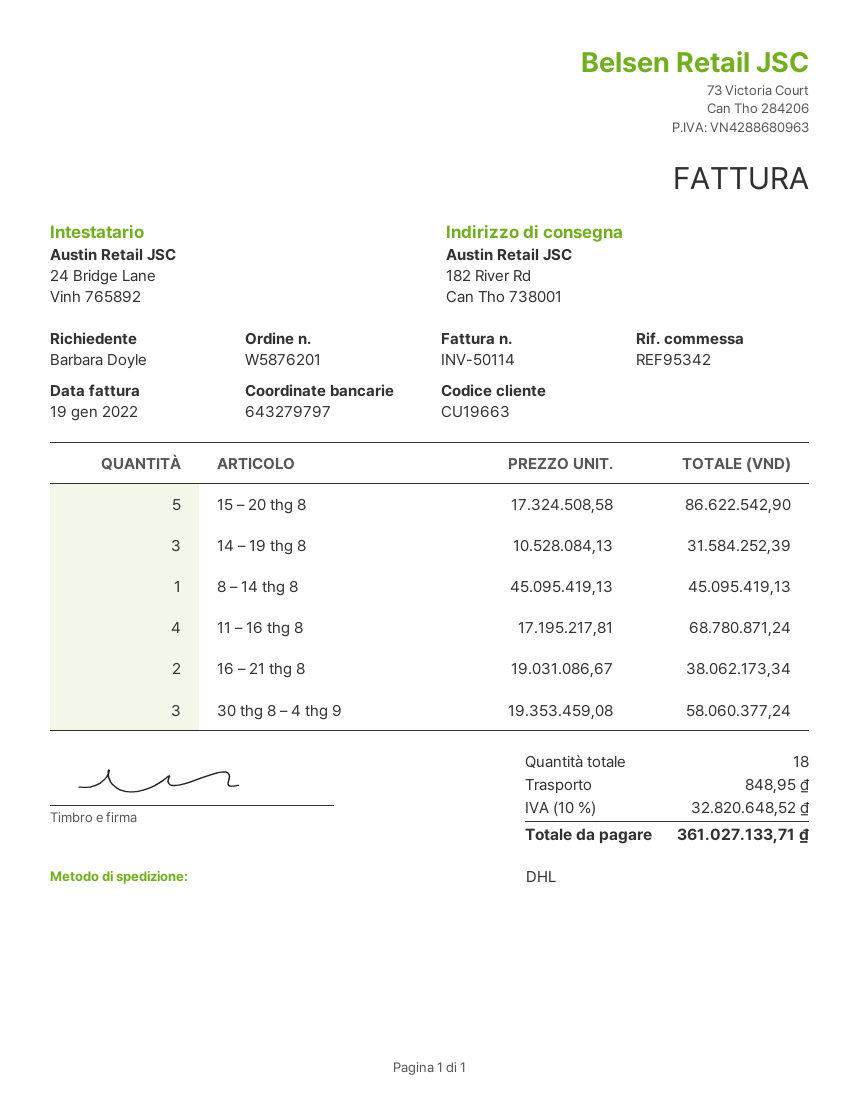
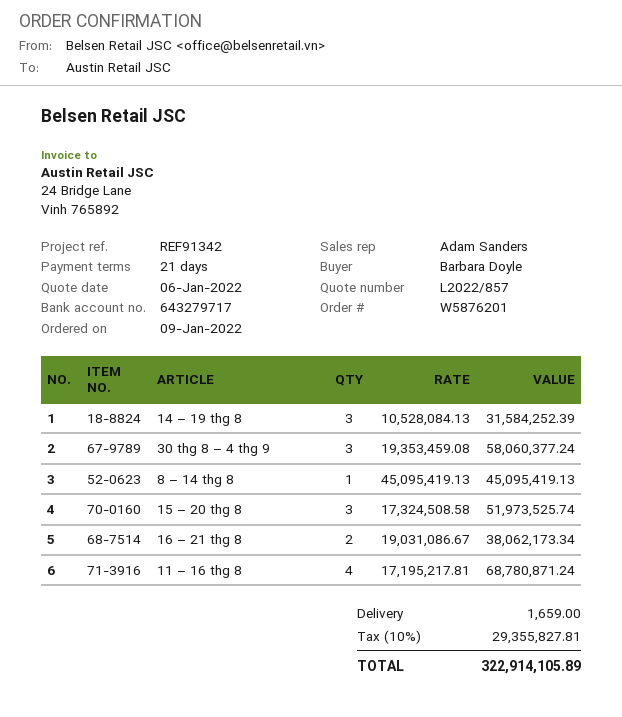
reference: REF95342 -> REF91342
bank account: 643279797 -> 643279717
15 – 20 thg 8: 5 x 17324508.58 = 86622542.90 -> 3 x 17324508.58 = 51973525.74
shipping: 848.95 -> 1659.00
tax: 10% = 32820648.52 -> 10% = 29355827.81
total: 361027133.71 -> 322914105.89

